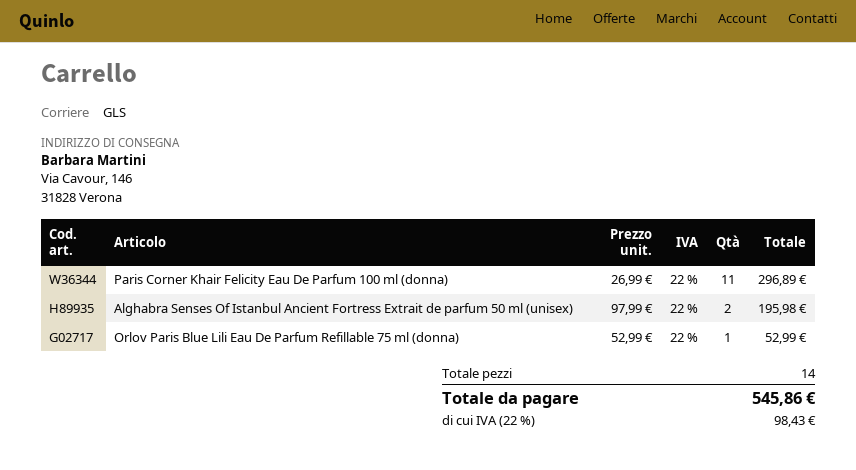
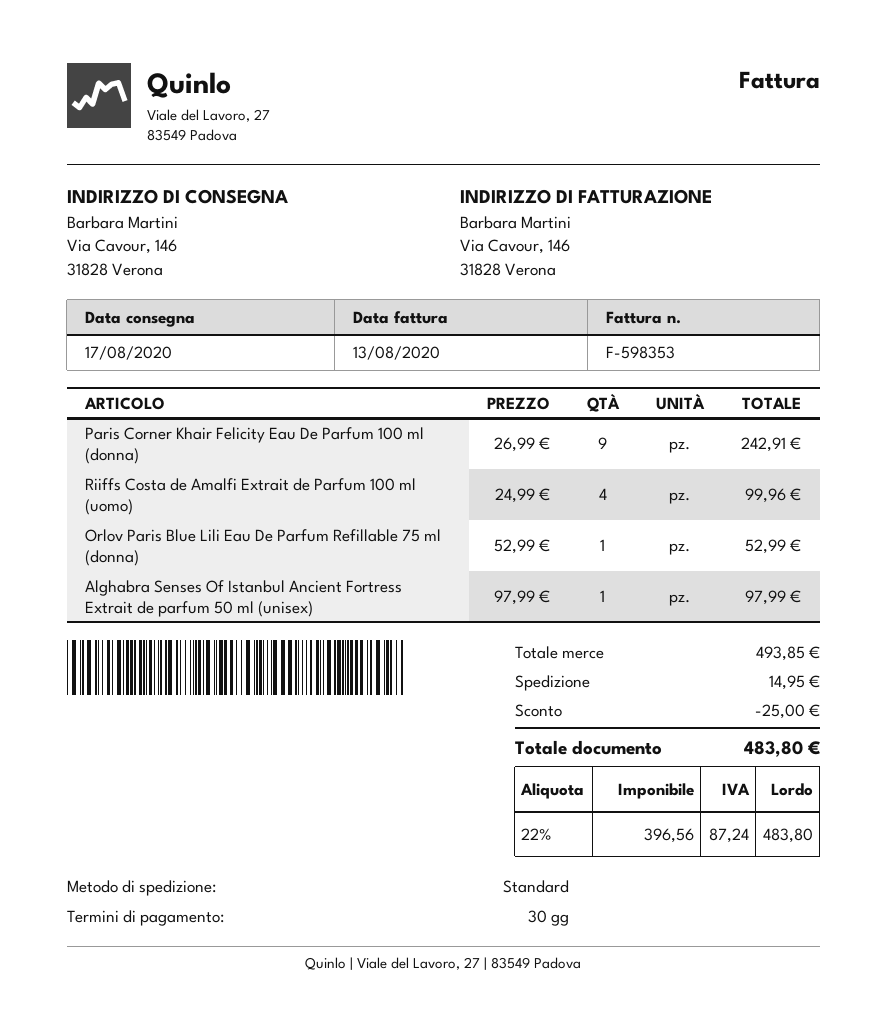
shipping method: GLS -> standard
Paris Corner Khair Felicity Eau De Parfum 100 ml (donna): 11 x 26.99 = 296.89 -> 9 x 26.99 = 242.91
Alghabra Senses Of Istanbul Ancient Fortress Extrait de parfum 50 ml (unisex): 2 x 97.99 = 195.98 -> 1 x 97.99 = 97.99
Riiffs Costa de Amalfi Extrait de Parfum 100 ml (uomo): none -> 4 x 24.99 = 99.96
discount: none -> 25.00
shipping: none -> 14.95
tax: 22% = 98.43 -> 22% = 87.24
total: 545.86 -> 483.80

